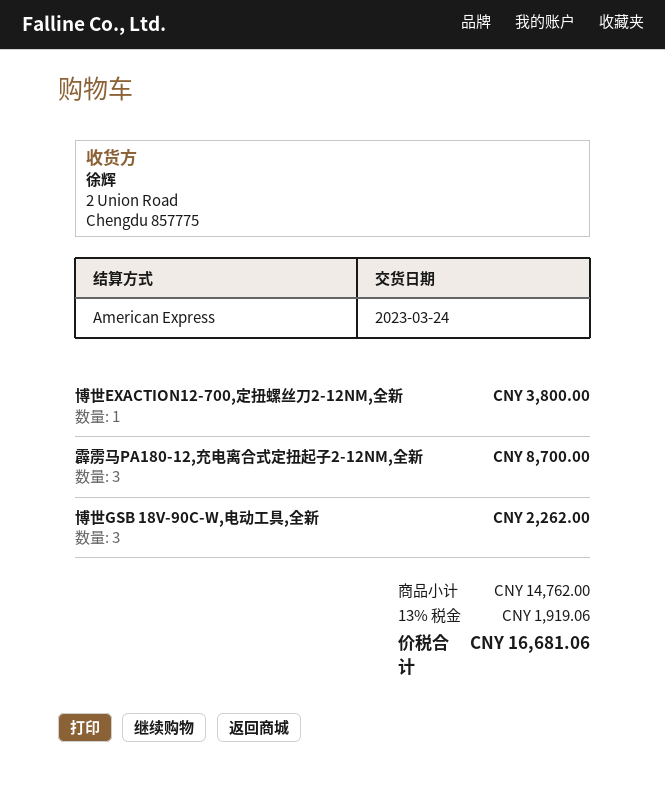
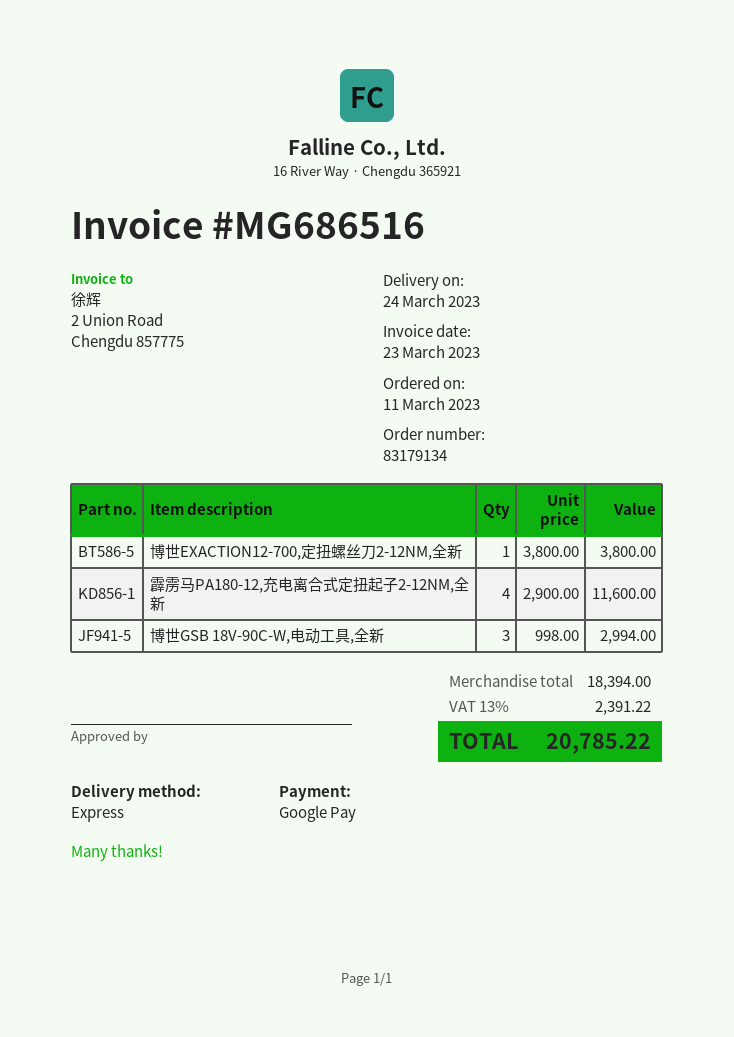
payment method: American Express -> Google Pay
霹雳马PA180-12,充电离合式定扭起子2-12NM,全新: 3 for 8700.00 -> 4 for 11600.00
博世GSB 18V-90C-W,电动工具,全新: 3 for 2262.00 -> 3 for 2994.00
subtotal: 14762.00 -> 18394.00
tax: 13% = 1919.06 -> 13% = 2391.22
total: 16681.06 -> 20785.22

